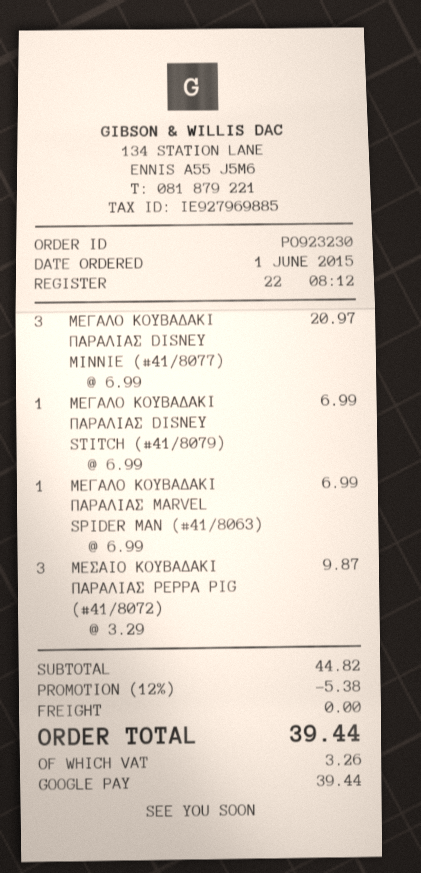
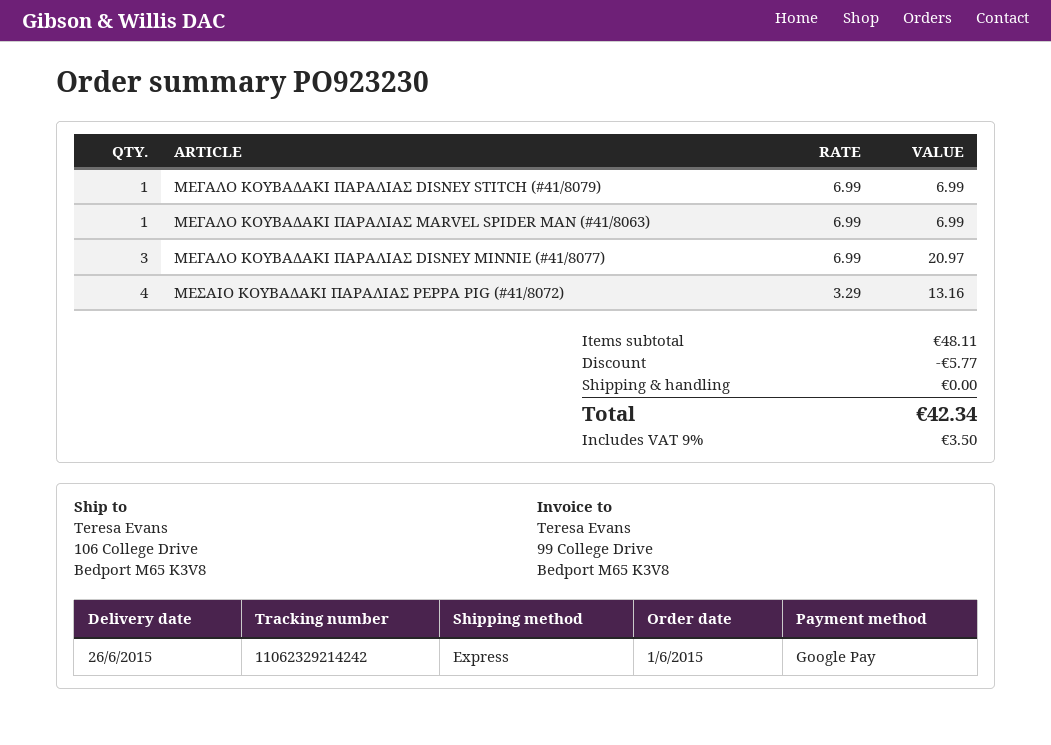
ΜΕΣΑΙΟ ΚΟΥΒΑΔΑΚΙ ΠΑΡΑΛΙΑΣ PEPPA PIG (#41/8072): 3 x 3.29 = 9.87 -> 4 x 3.29 = 13.16
subtotal: 44.82 -> 48.11
discount: 5.38 -> 5.77
tax: 3.26 -> 3.50
total: 39.44 -> 42.34

